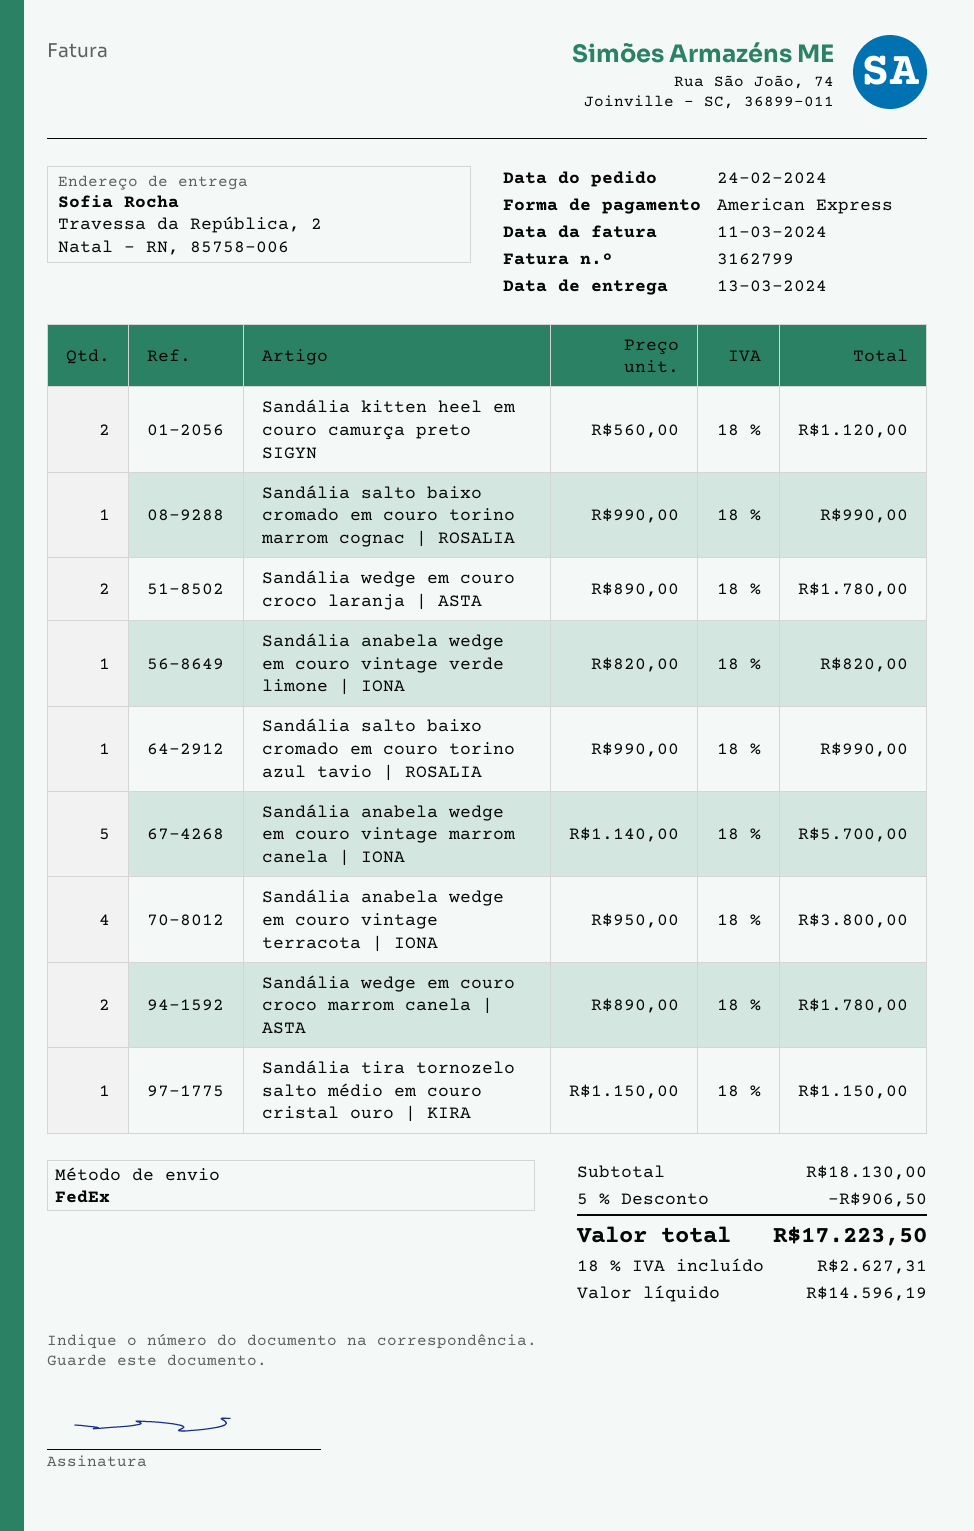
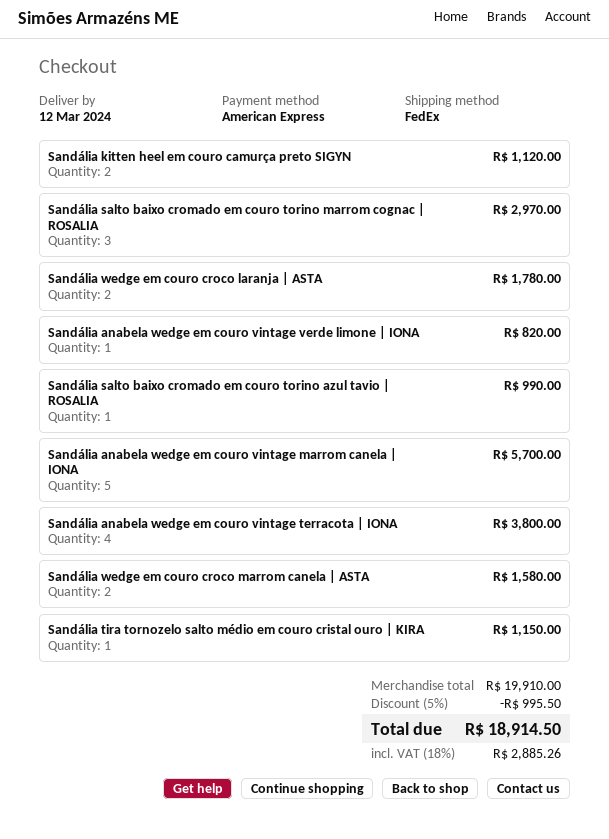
delivery date: 2024-03-13 -> 2024-03-12
Sandália salto baixo cromado em couro torino marrom cognac | ROSALIA: 1 for 990.00 -> 3 for 2970.00
Sandália wedge em couro croco marrom canela | ASTA: 2 for 1780.00 -> 2 for 1580.00
subtotal: 18130.00 -> 19910.00
discount: 5% = 906.50 -> 5% = 995.50
tax: 18% = 2627.31 -> 18% = 2885.26
total: 17223.50 -> 18914.50

